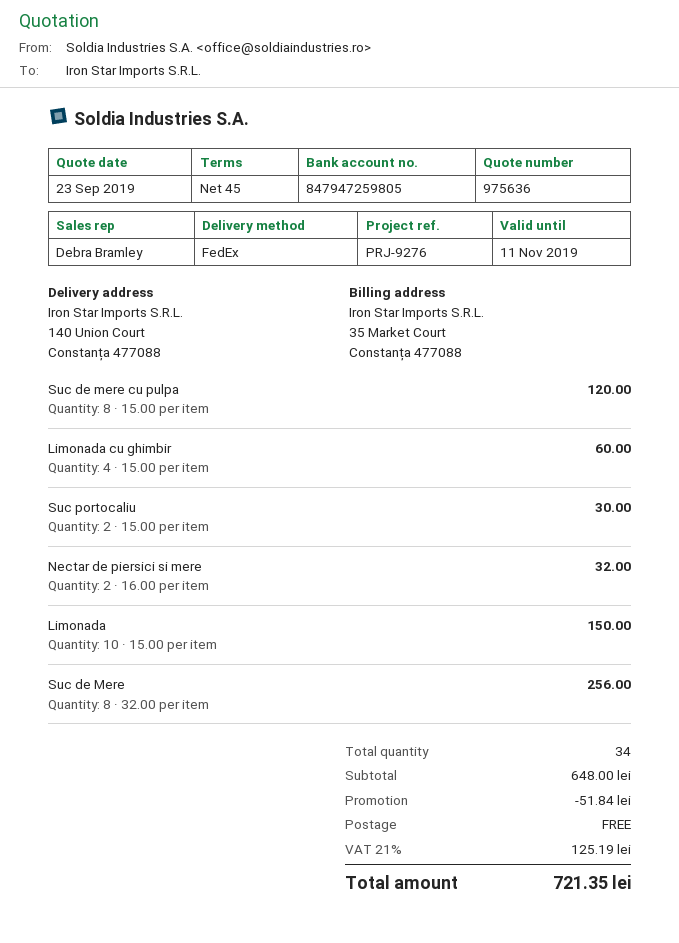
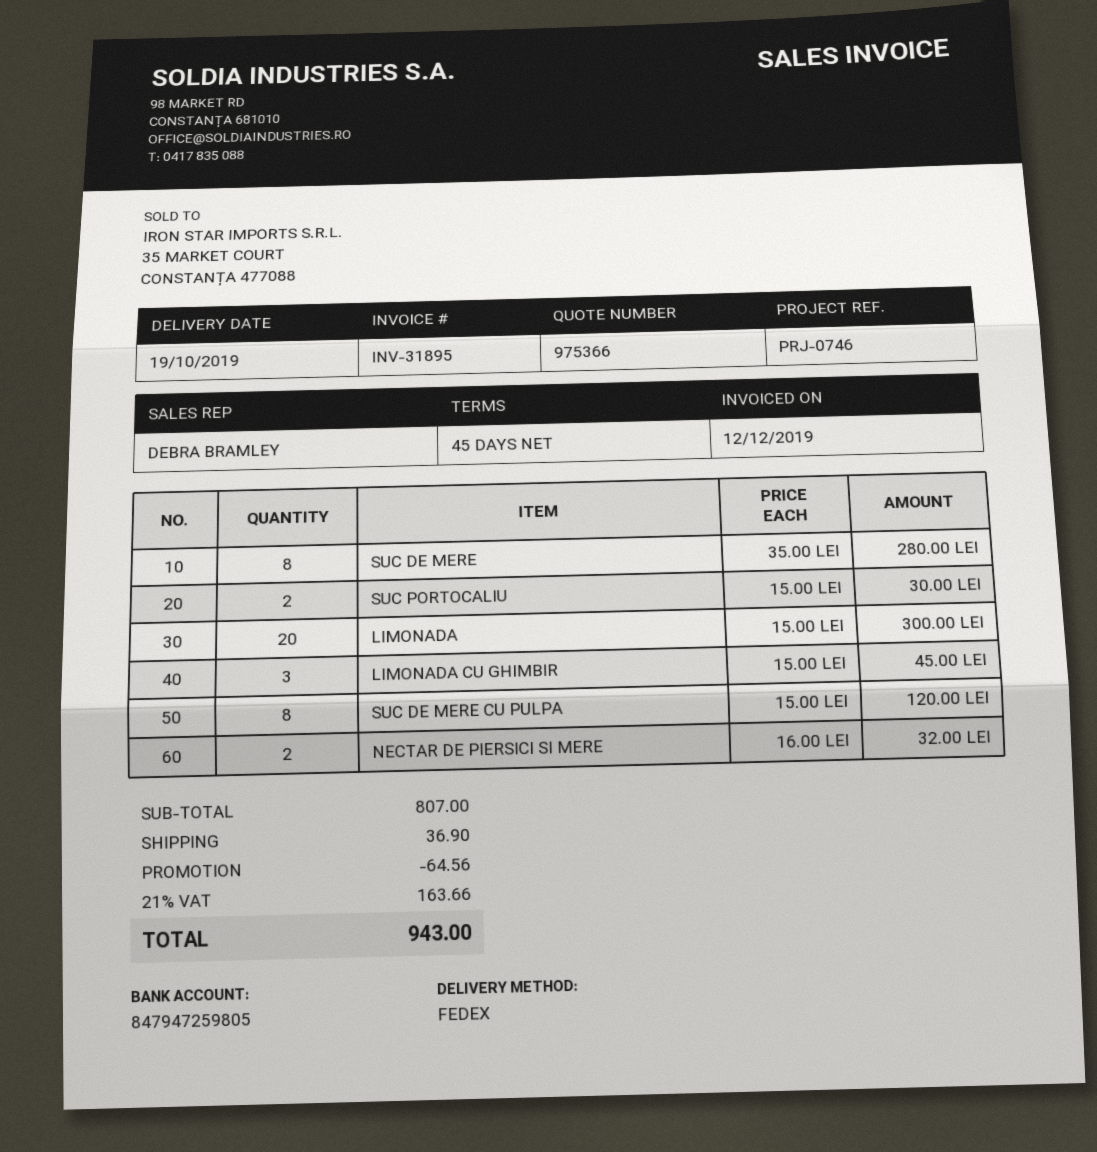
quote number: 975636 -> 975366
reference: PRJ-9276 -> PRJ-0746
Limonada cu ghimbir: 4 x 15.00 = 60.00 -> 3 x 15.00 = 45.00
Limonada: 10 x 15.00 = 150.00 -> 20 x 15.00 = 300.00
Suc de Mere: 8 x 32.00 = 256.00 -> 8 x 35.00 = 280.00
subtotal: 648.00 -> 807.00
discount: 51.84 -> 64.56
shipping: 0.00 -> 36.90
tax: 21% = 125.19 -> 21% = 163.66
total: 721.35 -> 943.00

